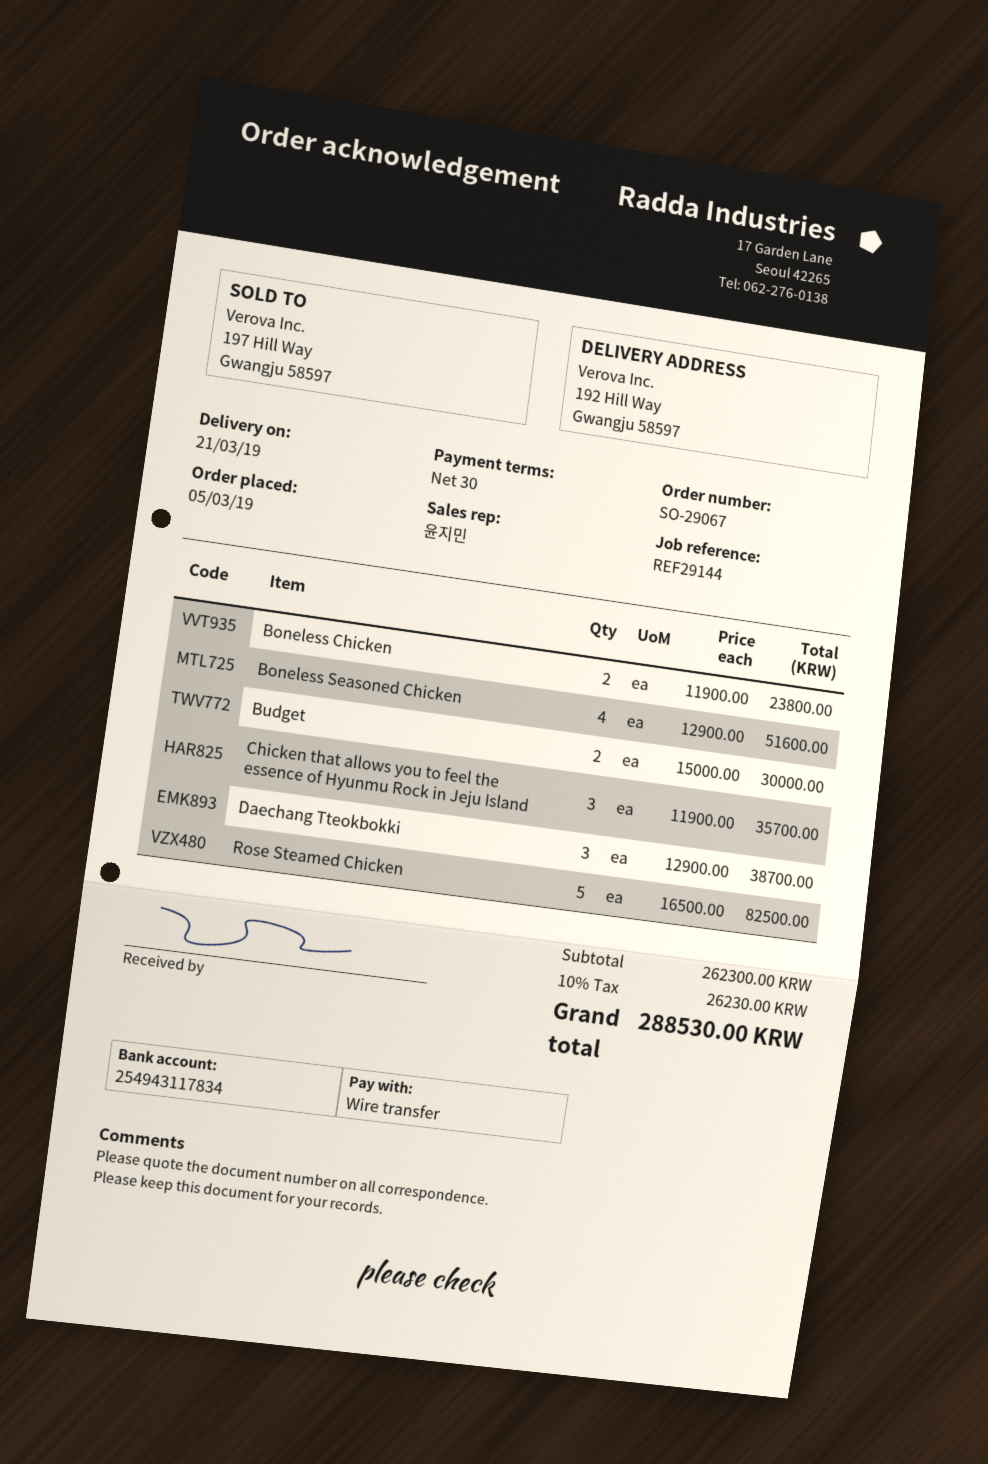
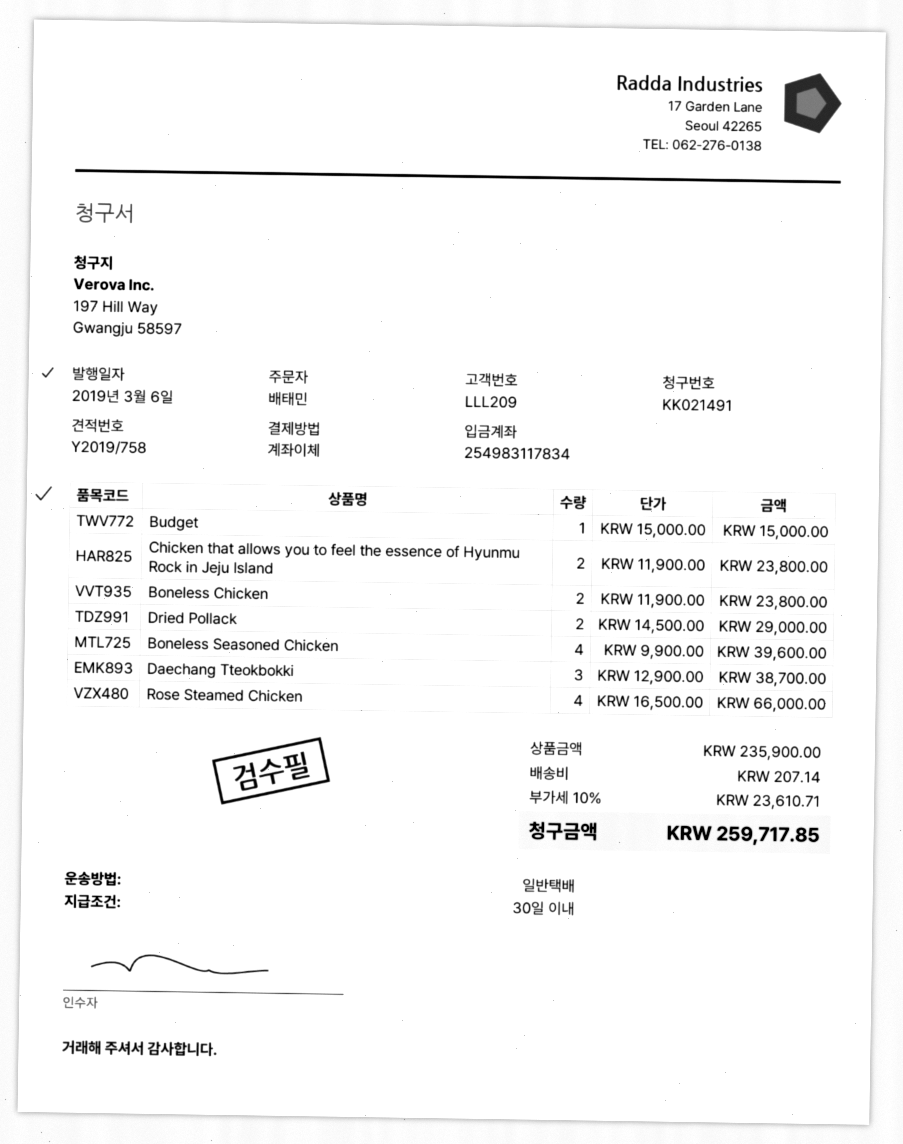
bank account: 254943117834 -> 254983117834
Boneless Seasoned Chicken: 4 x 12900.00 = 51600.00 -> 4 x 9900.00 = 39600.00
Budget: 2 x 15000.00 = 30000.00 -> 1 x 15000.00 = 15000.00
Chicken that allows you to feel the essence of Hyunmu Rock in Jeju Island: 3 x 11900.00 = 35700.00 -> 2 x 11900.00 = 23800.00
Rose Steamed Chicken: 5 x 16500.00 = 82500.00 -> 4 x 16500.00 = 66000.00
Dried Pollack: none -> 2 x 14500.00 = 29000.00
subtotal: 262300.00 -> 235900.00
shipping: none -> 207.14
tax: 10% = 26230.00 -> 10% = 23610.71
total: 288530.00 -> 259717.85

